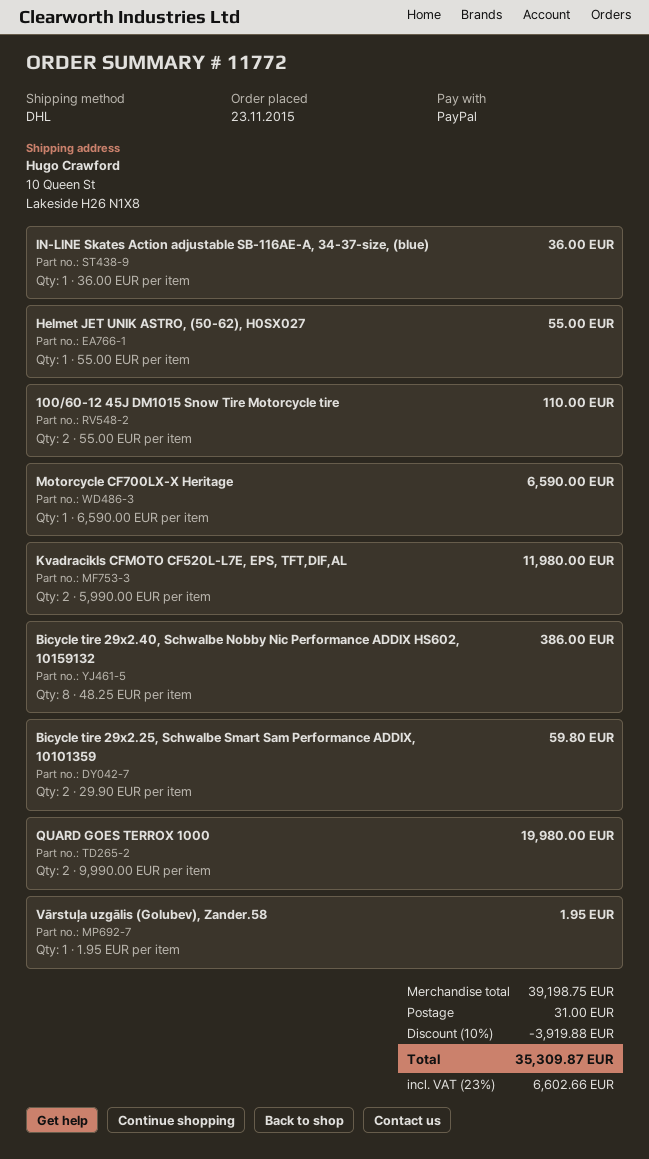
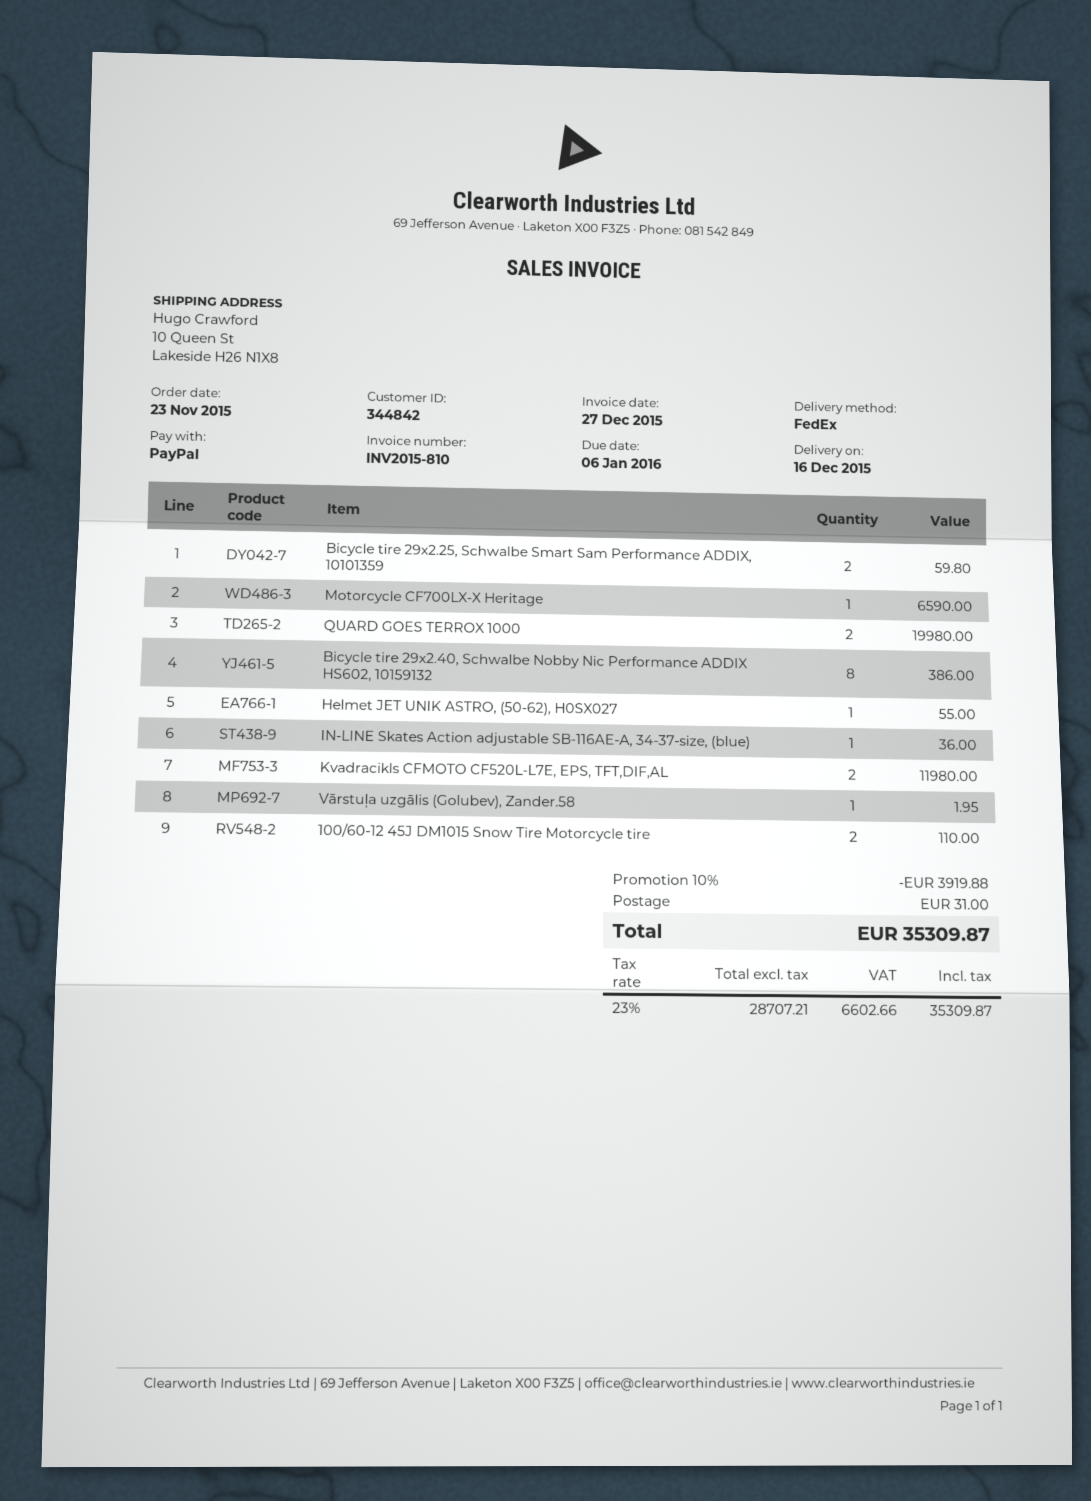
shipping method: DHL -> FedEx

